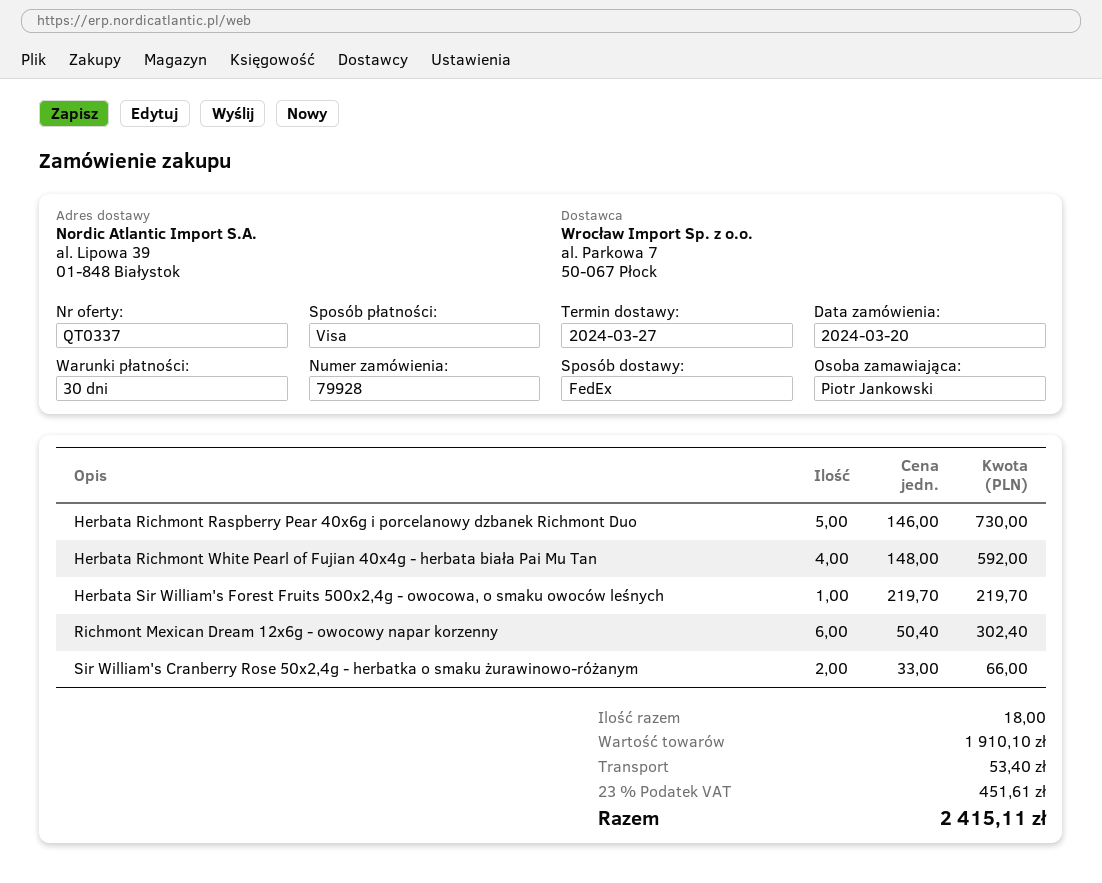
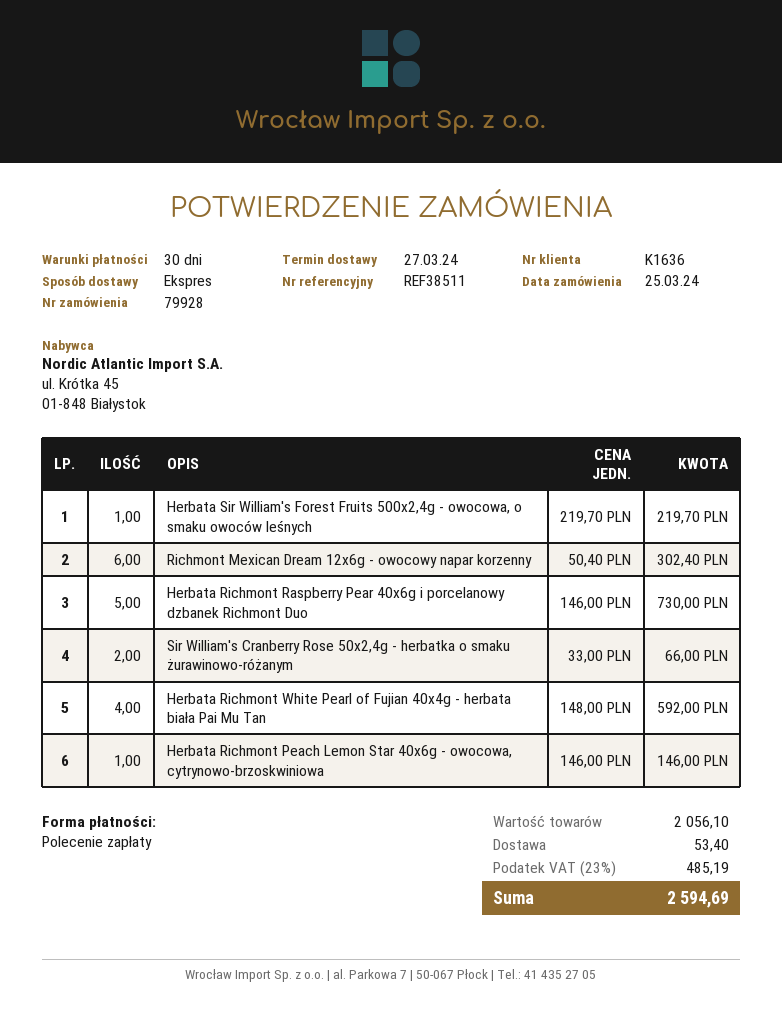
order date: 2024-03-20 -> 2024-03-25
payment method: Visa -> direct debit
shipping method: FedEx -> express
Herbata Richmont Peach Lemon Star 40x6g - owocowa, cytrynowo-brzoskwiniowa: none -> 1 x 146.00 = 146.00
subtotal: 1910.10 -> 2056.10
tax: 23% = 451.61 -> 23% = 485.19
total: 2415.11 -> 2594.69

